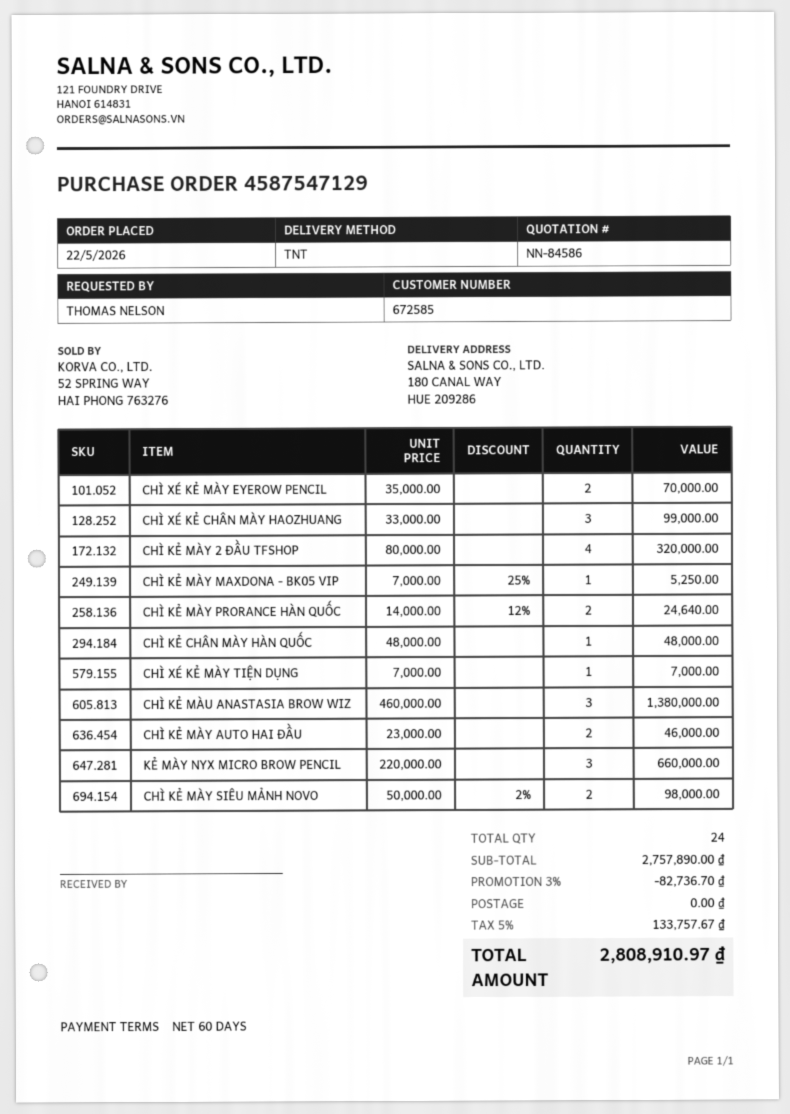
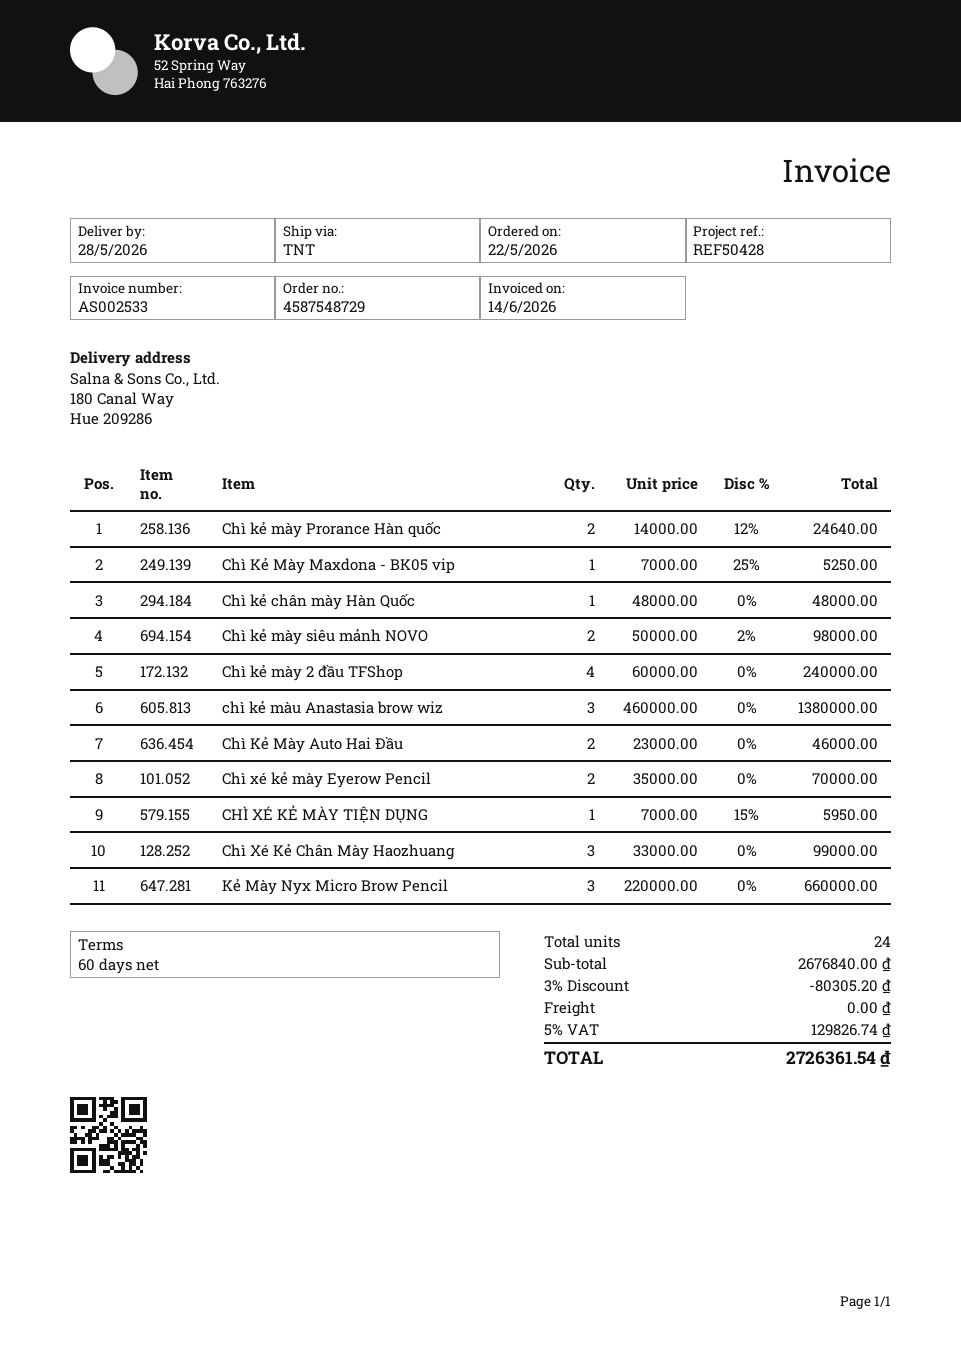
order number: 4587547129 -> 4587548729
CHÌ KẺ MÀY 2 ĐẦU TFSHOP: 4 x 80000.00 = 320000.00 -> 4 x 60000.00 = 240000.00
CHÌ XÉ KẺ MÀY TIỆN DỤNG: 1 x 7000.00 = 7000.00 -> 1 x 7000.00 - 15% = 5950.00
subtotal: 2757890.00 -> 2676840.00
discount: 3% = 82736.70 -> 3% = 80305.20
tax: 5% = 133757.67 -> 5% = 129826.74
total: 2808910.97 -> 2726361.54

